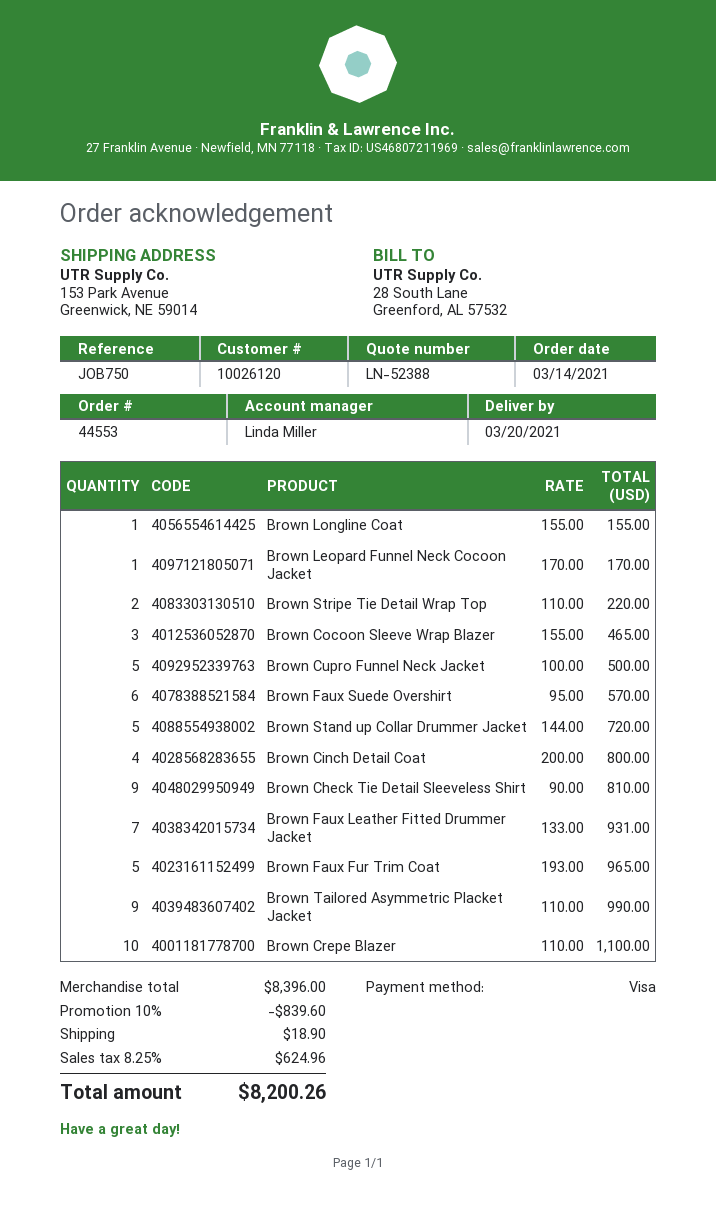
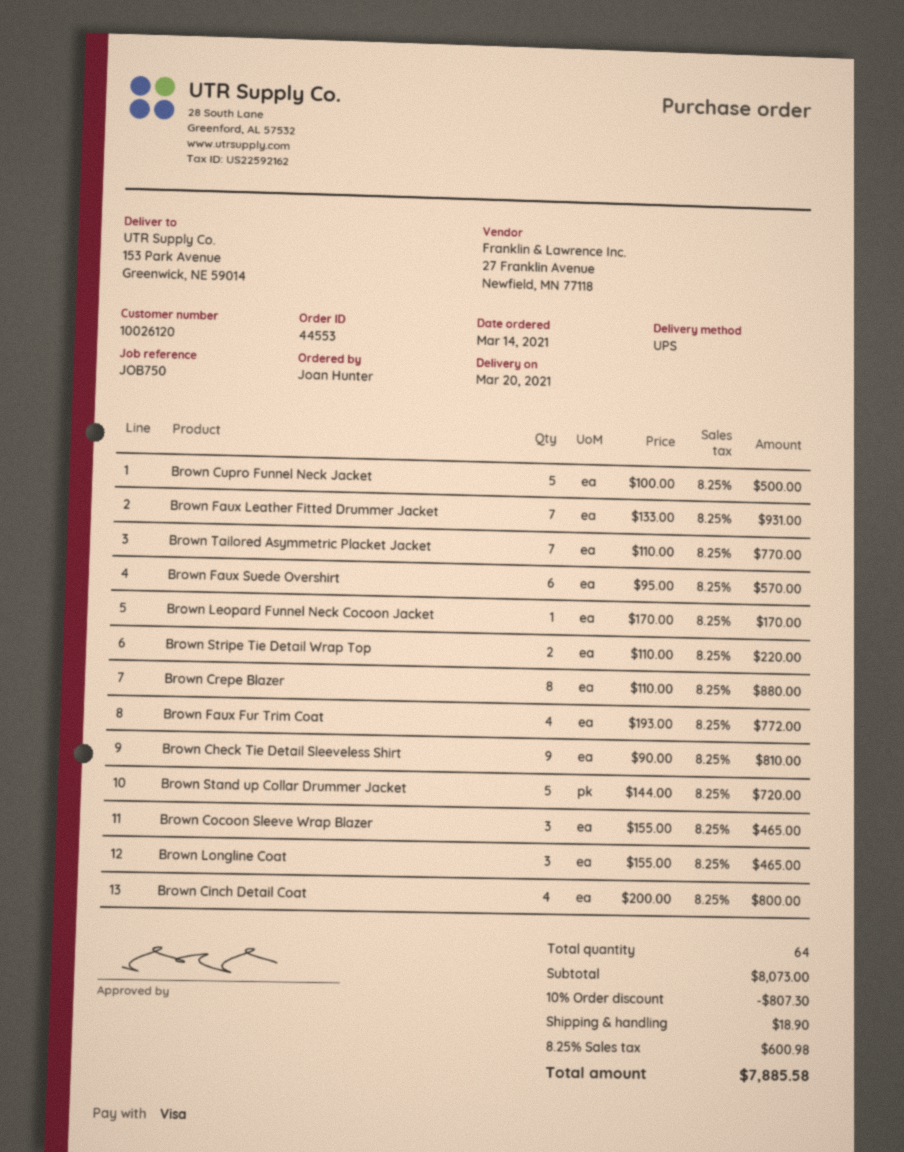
Brown Longline Coat: 1 x 155.00 = 155.00 -> 3 x 155.00 = 465.00
Brown Faux Fur Trim Coat: 5 x 193.00 = 965.00 -> 4 x 193.00 = 772.00
Brown Tailored Asymmetric Placket Jacket: 9 x 110.00 = 990.00 -> 7 x 110.00 = 770.00
Brown Crepe Blazer: 10 x 110.00 = 1100.00 -> 8 x 110.00 = 880.00
subtotal: 8396.00 -> 8073.00
discount: 10% = 839.60 -> 10% = 807.30
tax: 8.25% = 624.96 -> 8.25% = 600.98
total: 8200.26 -> 7885.58

